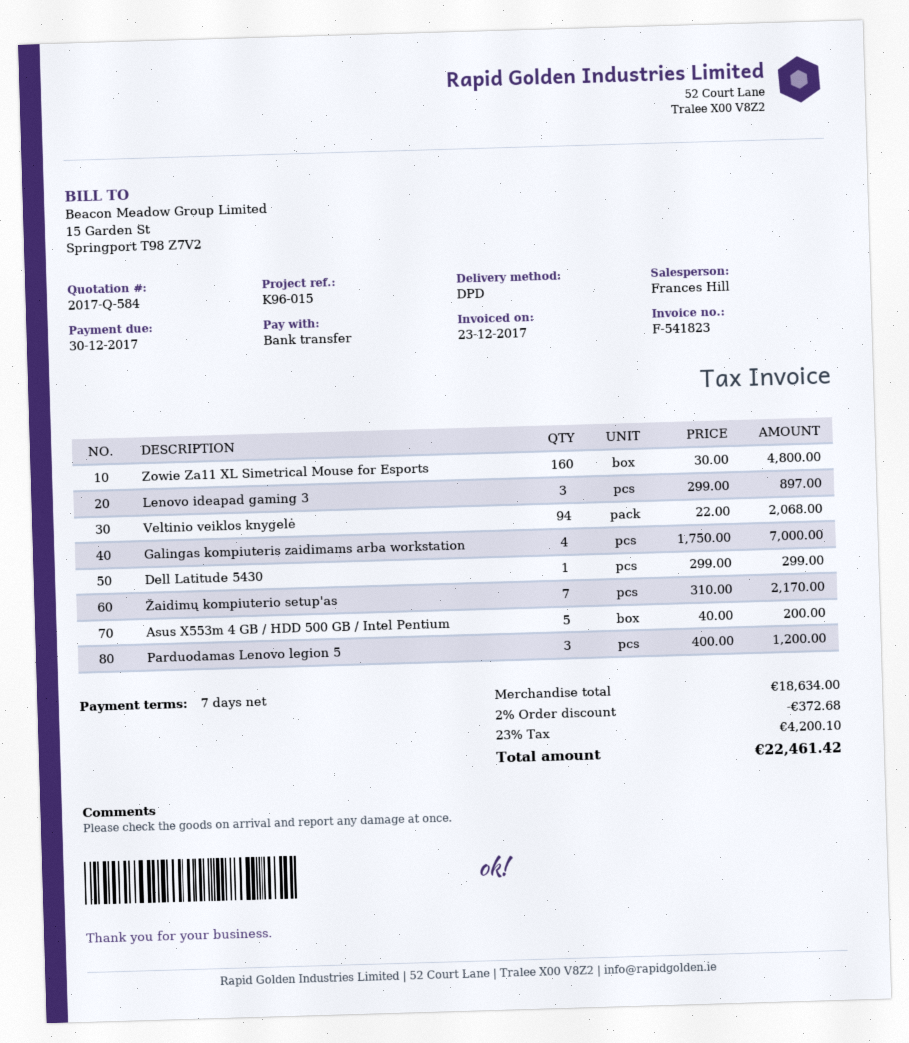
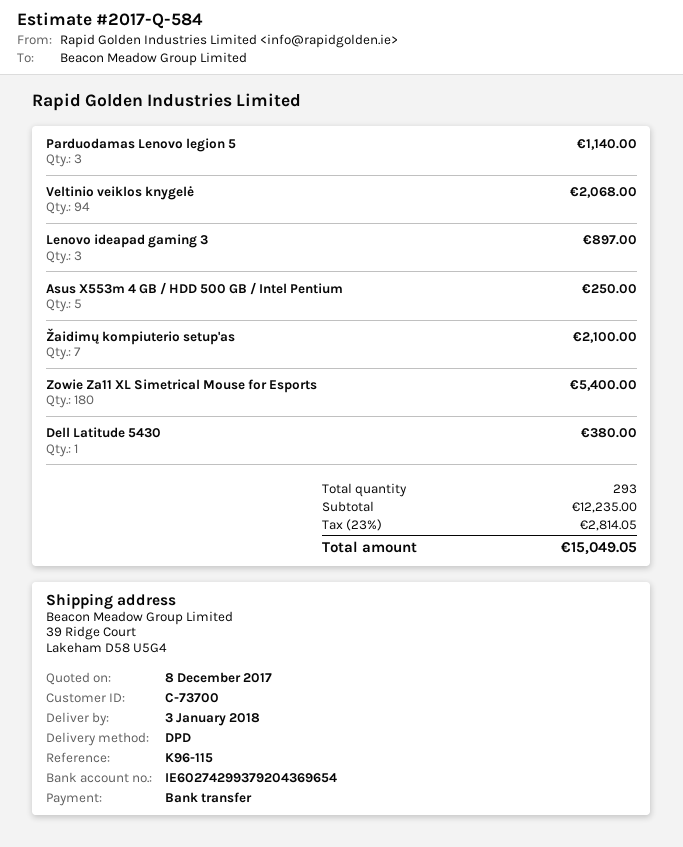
reference: K96-015 -> K96-115
Zowie Za11 XL Simetrical Mouse for Esports: 160 for 4800.00 -> 180 for 5400.00
Galingas kompiuteris zaidimams arba workstation: 4 for 7000.00 -> none
Dell Latitude 5430: 1 for 299.00 -> 1 for 380.00
Žaidimų kompiuterio setup'as: 7 for 2170.00 -> 7 for 2100.00
Asus X553m 4 GB / HDD 500 GB / Intel Pentium: 5 for 200.00 -> 5 for 250.00
Parduodamas Lenovo legion 5: 3 for 1200.00 -> 3 for 1140.00
subtotal: 18634.00 -> 12235.00
discount: 2% = 372.68 -> none
tax: 23% = 4200.10 -> 23% = 2814.05
total: 22461.42 -> 15049.05

